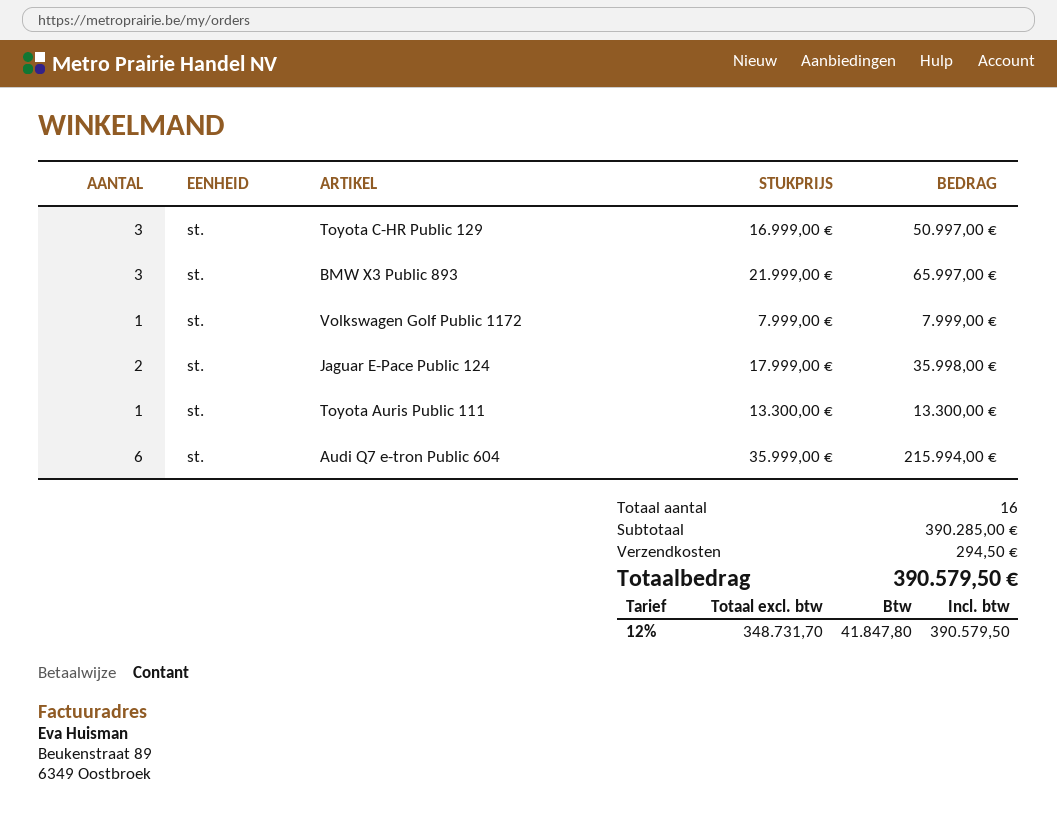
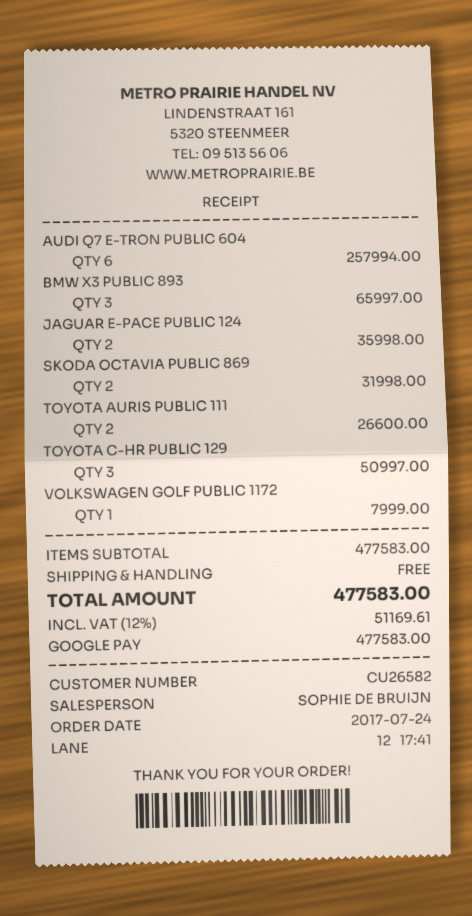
payment method: cash -> Google Pay
Toyota Auris Public 111: 1 for 13300.00 -> 2 for 26600.00
Audi Q7 e-tron Public 604: 6 for 215994.00 -> 6 for 257994.00
SKODA OCTAVIA PUBLIC 869: none -> 2 for 31998.00
subtotal: 390285.00 -> 477583.00
shipping: 294.50 -> 0.00
tax: 12% = 41847.80 -> 12% = 51169.61
total: 390579.50 -> 477583.00

